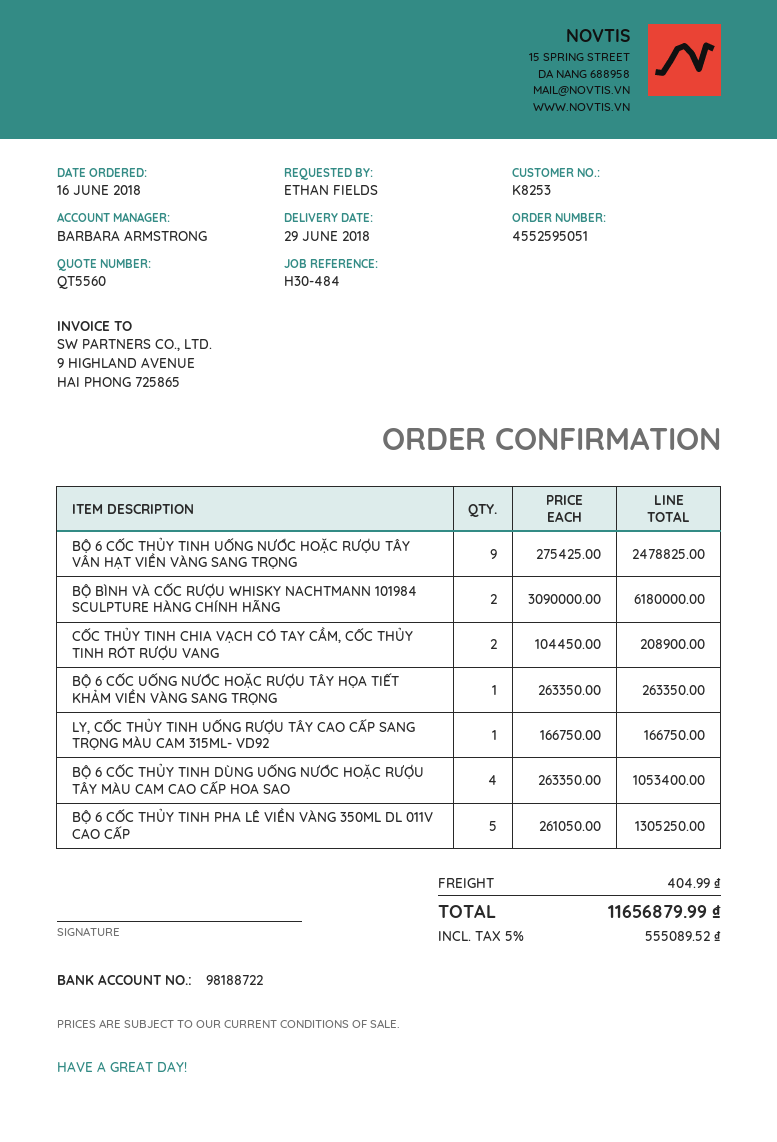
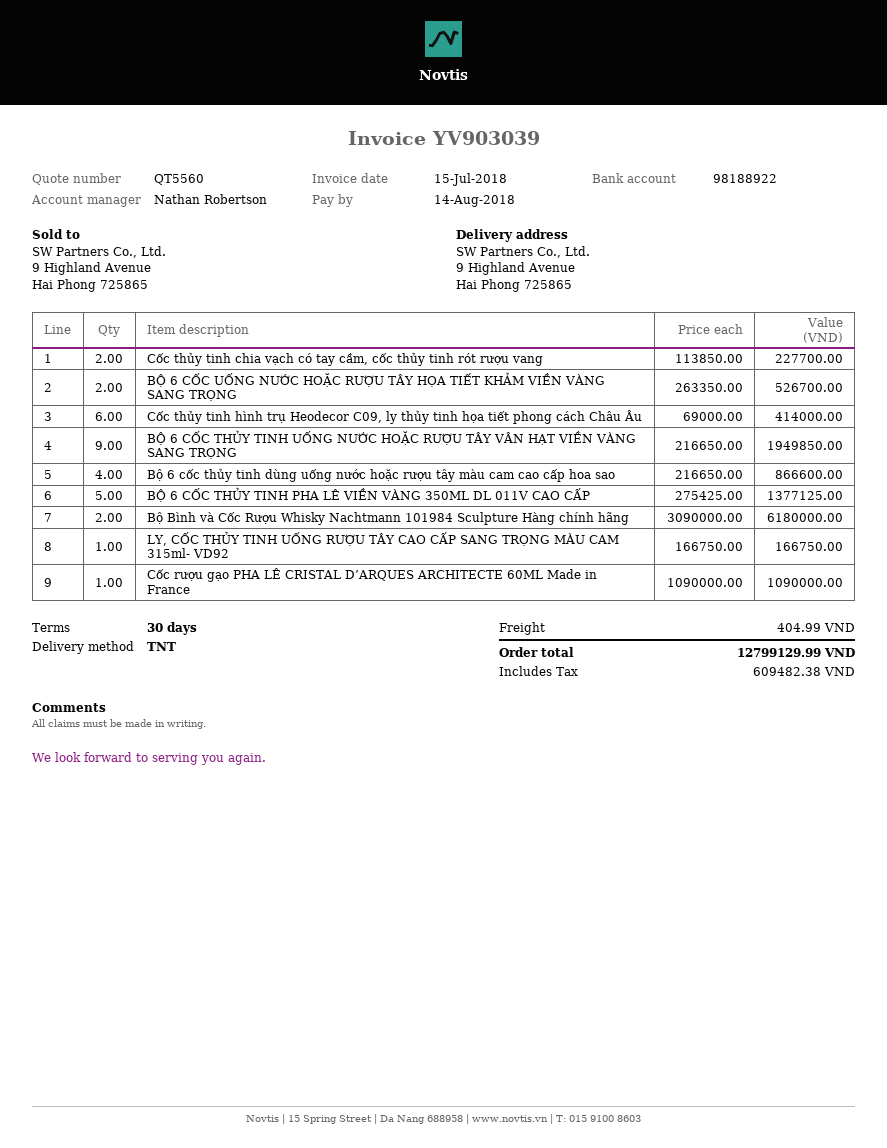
sales rep: BARBARA ARMSTRONG -> Nathan Robertson
bank account: 98188722 -> 98188922
BỘ 6 CỐC THỦY TINH UỐNG NƯỚC HOẶC RƯỢU TÂY VÂN HẠT VIỀN VÀNG SANG TRỌNG: 9 x 275425.00 = 2478825.00 -> 9 x 216650.00 = 1949850.00
CỐC THỦY TINH CHIA VẠCH CÓ TAY CẦM, CỐC THỦY TINH RÓT RƯỢU VANG: 2 x 104450.00 = 208900.00 -> 2 x 113850.00 = 227700.00
BỘ 6 CỐC UỐNG NƯỚC HOẶC RƯỢU TÂY HỌA TIẾT KHẢM VIỀN VÀNG SANG TRỌNG: 1 x 263350.00 = 263350.00 -> 2 x 263350.00 = 526700.00
BỘ 6 CỐC THỦY TINH DÙNG UỐNG NƯỚC HOẶC RƯỢU TÂY MÀU CAM CAO CẤP HOA SAO: 4 x 263350.00 = 1053400.00 -> 4 x 216650.00 = 866600.00
BỘ 6 CỐC THỦY TINH PHA LÊ VIỀN VÀNG 350ML DL 011V CAO CẤP: 5 x 261050.00 = 1305250.00 -> 5 x 275425.00 = 1377125.00
Cốc thủy tinh hình trụ Heodecor C09, ly thủy tinh họa tiết phong cách Châu Âu: none -> 6 x 69000.00 = 414000.00
Cốc rượu gạo PHA LÊ CRISTAL D’ARQUES ARCHITECTE 60ML Made in France: none -> 1 x 1090000.00 = 1090000.00
tax: 555089.52 -> 609482.38
total: 11656879.99 -> 12799129.99

